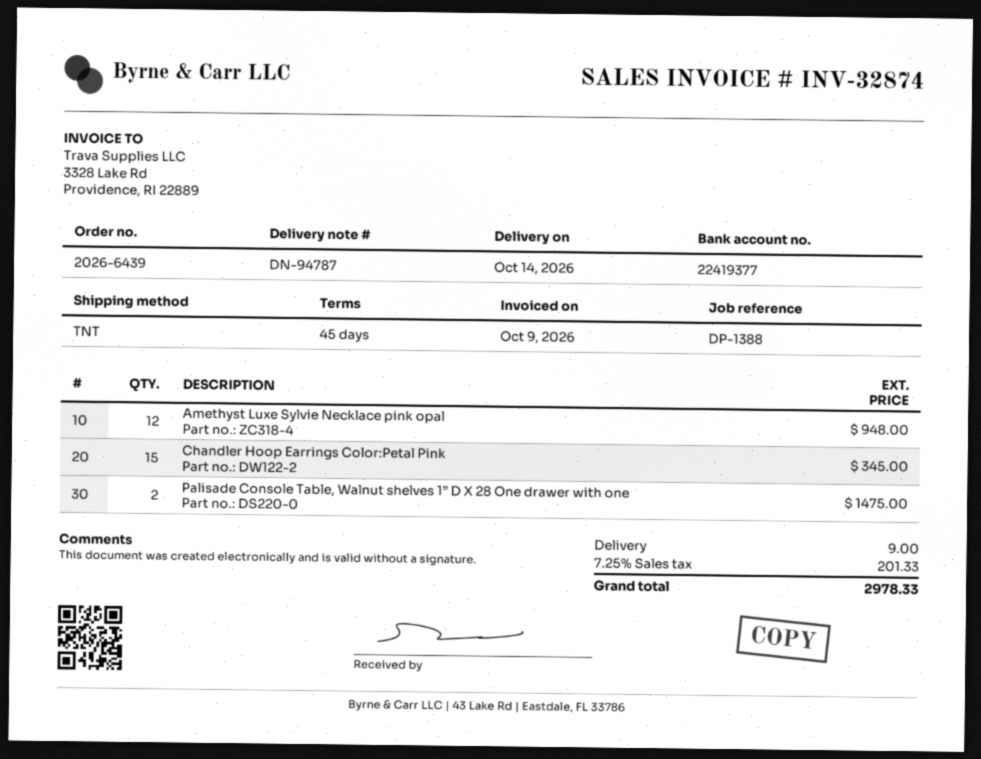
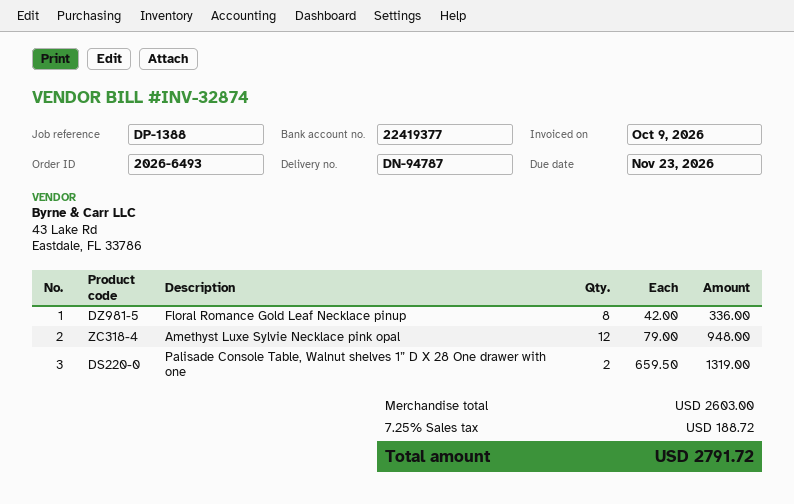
order number: 2026-6439 -> 2026-6493
Chandler Hoop Earrings Color:Petal Pink: 15 for 345.00 -> none
Palisade Console Table, Walnut shelves 1” D X 28 One drawer with one: 2 for 1475.00 -> 2 for 1319.00
Floral Romance Gold Leaf Necklace pinup: none -> 8 for 336.00
shipping: 9.00 -> none
tax: 7.25% = 201.33 -> 7.25% = 188.72
total: 2978.33 -> 2791.72

